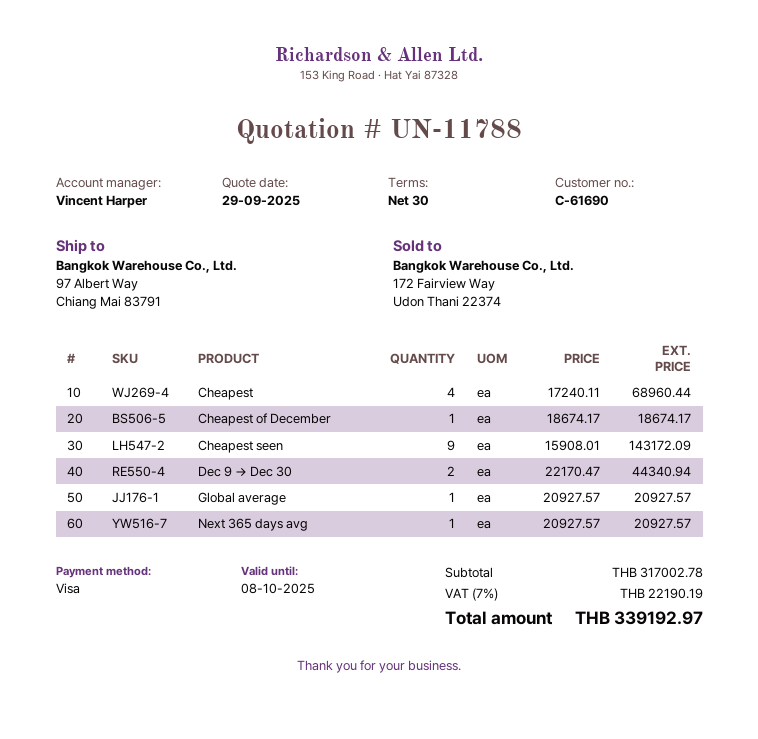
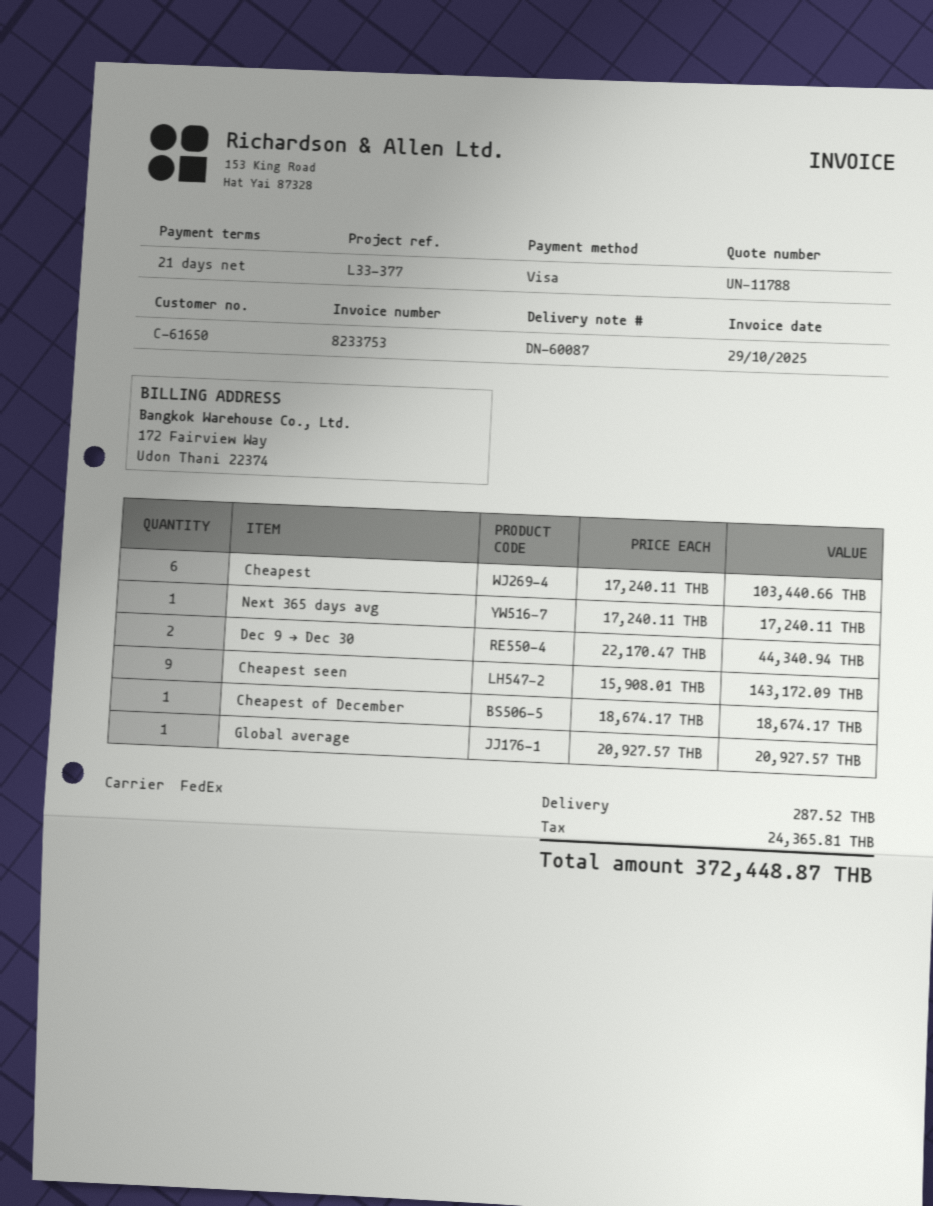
payment terms: 30 days -> 21 days
customer number: C-61690 -> C-61650
Cheapest: 4 x 17240.11 = 68960.44 -> 6 x 17240.11 = 103440.66
Next 365 days avg: 1 x 20927.57 = 20927.57 -> 1 x 17240.11 = 17240.11
shipping: none -> 287.52
tax: 22190.19 -> 24365.81
total: 339192.97 -> 372448.87

